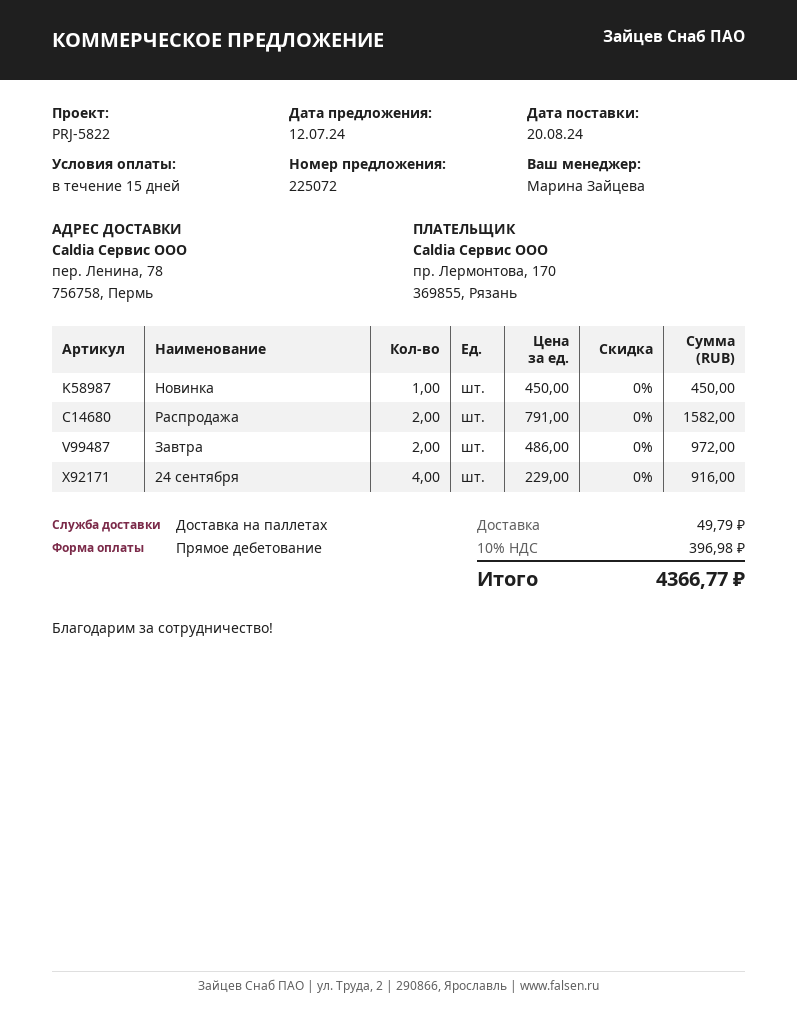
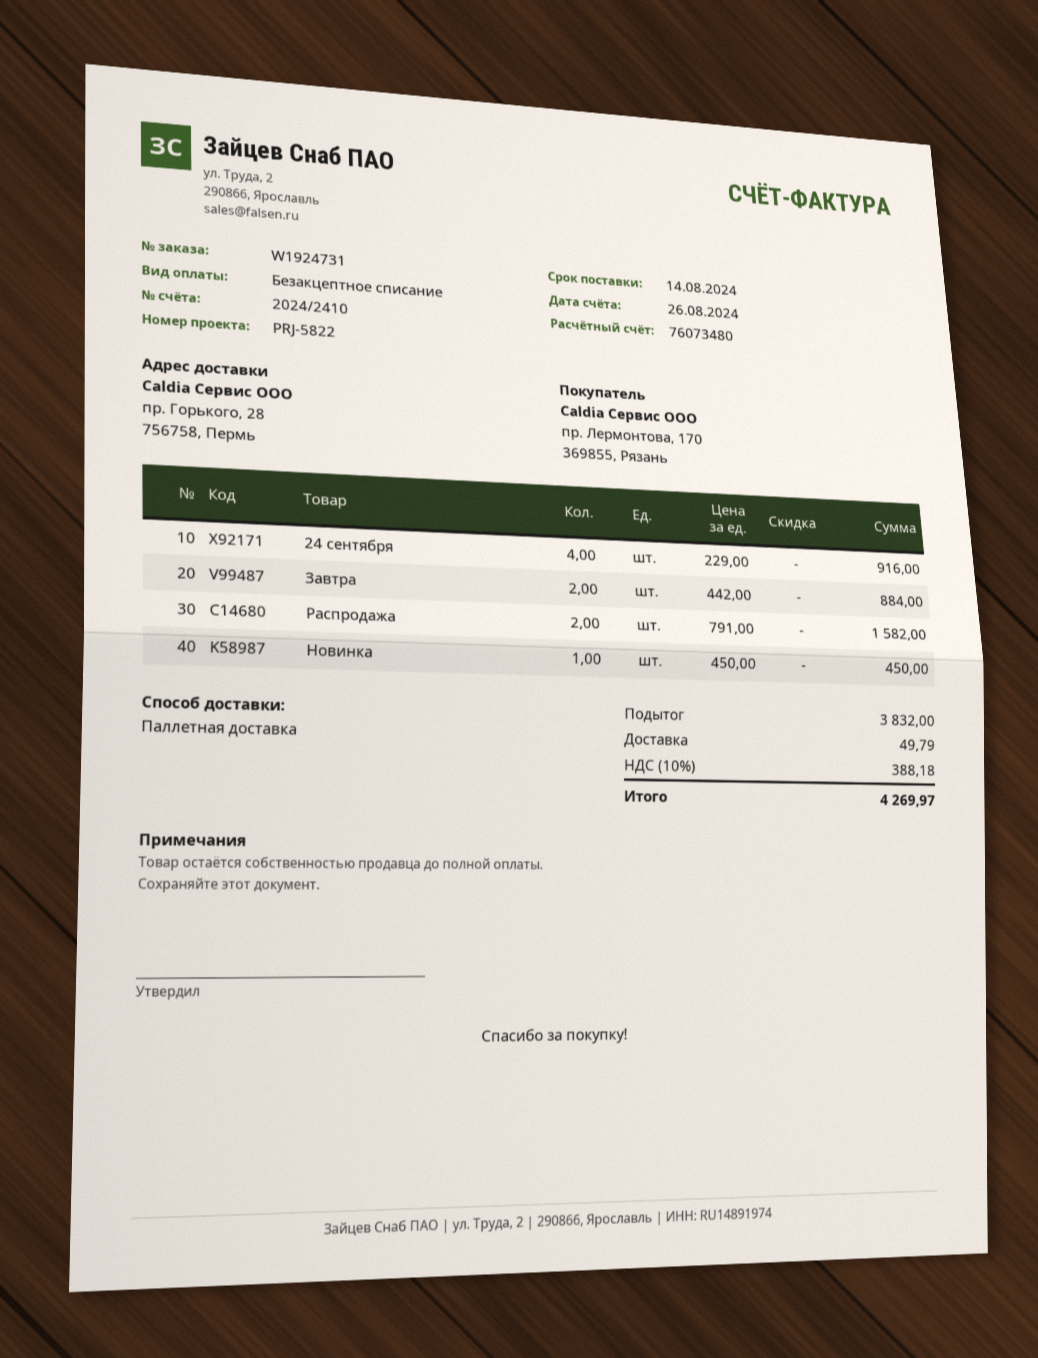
delivery date: 2024-08-20 -> 2024-08-14
ship to: пер. Ленина, 78, 756758, Пермь -> пр. Горького, 28, 756758, Пермь
Завтра: 2 x 486.00 = 972.00 -> 2 x 442.00 = 884.00
tax: 10% = 396.98 -> 10% = 388.18
total: 4366.77 -> 4269.97

